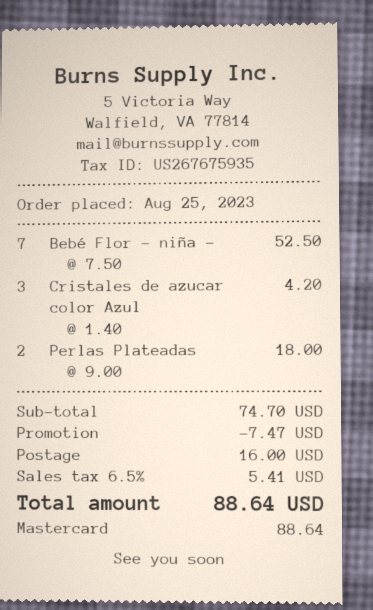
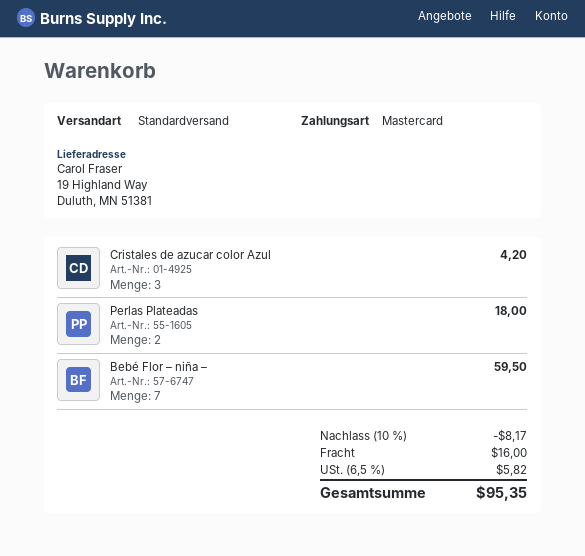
Bebé Flor – niña –: 7 for 52.50 -> 7 for 59.50
discount: 7.47 -> 8.17
tax: 6.5% = 5.41 -> 6.5% = 5.82
total: 88.64 -> 95.35

